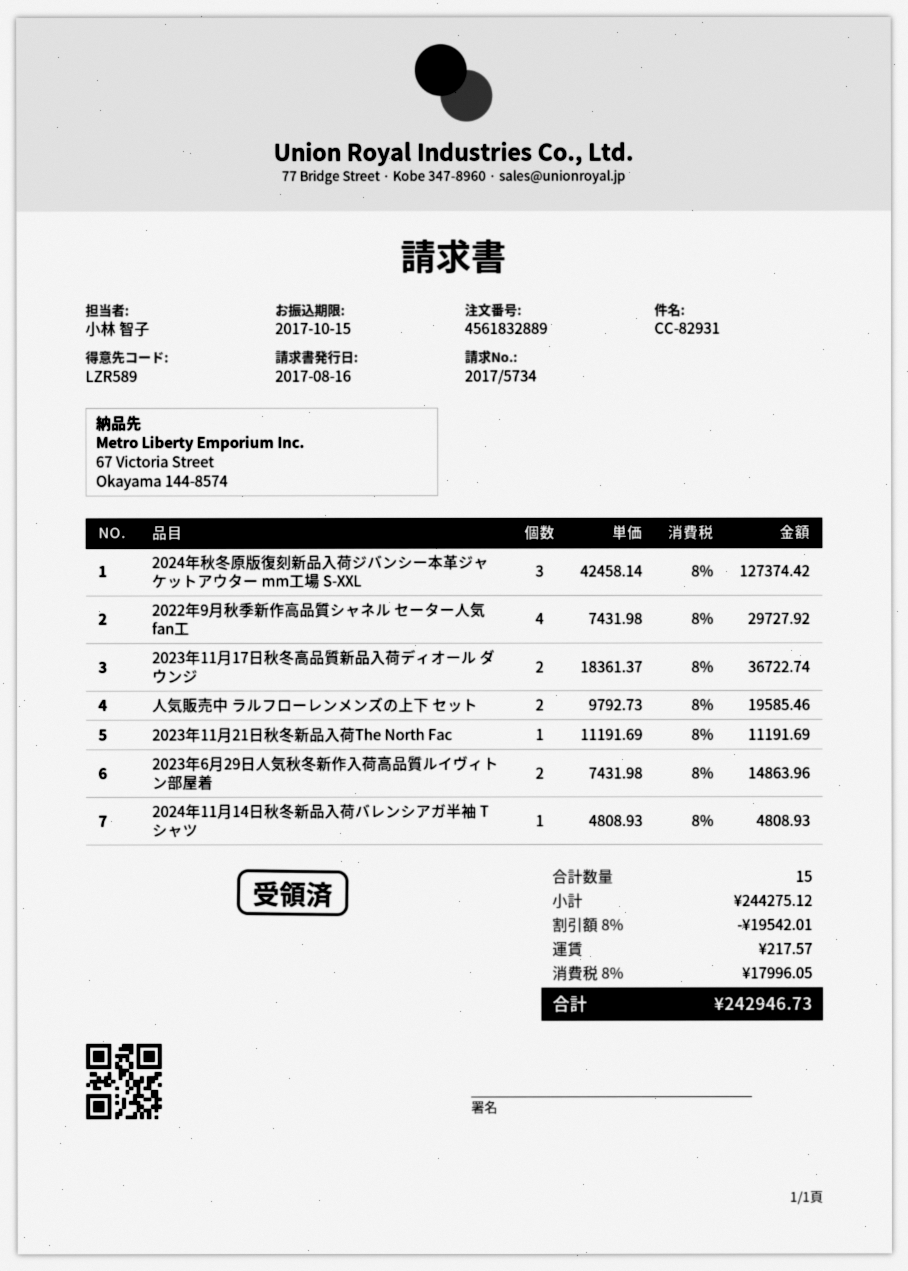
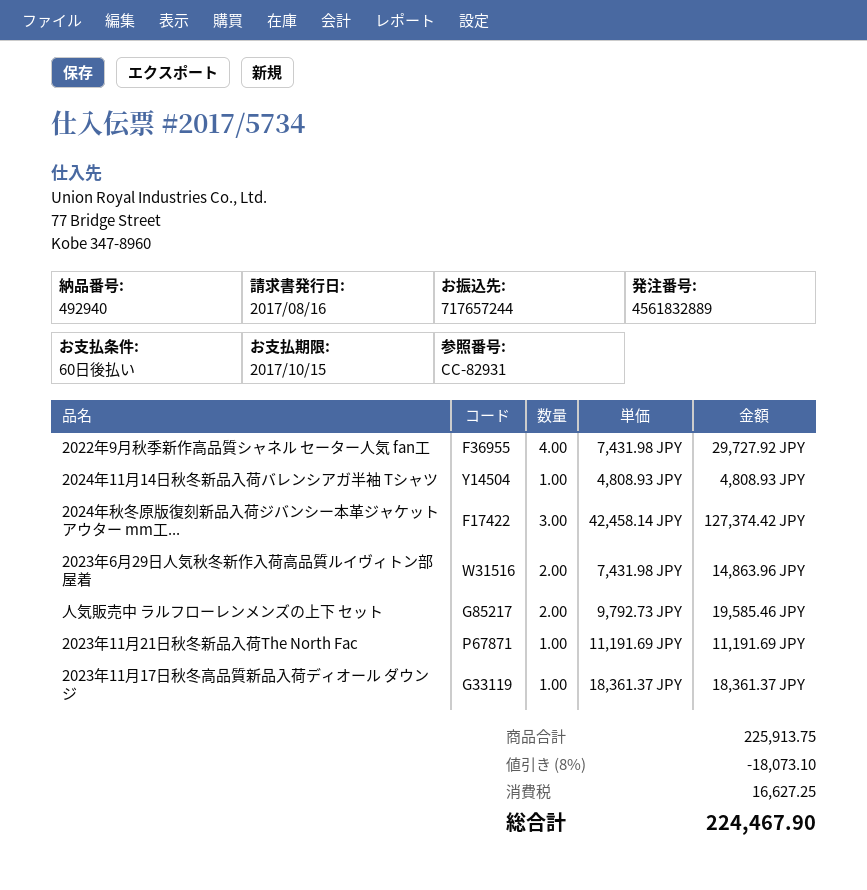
2023年11月17日秋冬高品質新品入荷ディオール ダウンジ: 2 x 18361.37 = 36722.74 -> 1 x 18361.37 = 18361.37
subtotal: 244275.12 -> 225913.75
discount: 8% = 19542.01 -> 8% = 18073.10
shipping: 217.57 -> none
tax: 17996.05 -> 16627.25
total: 242946.73 -> 224467.90

